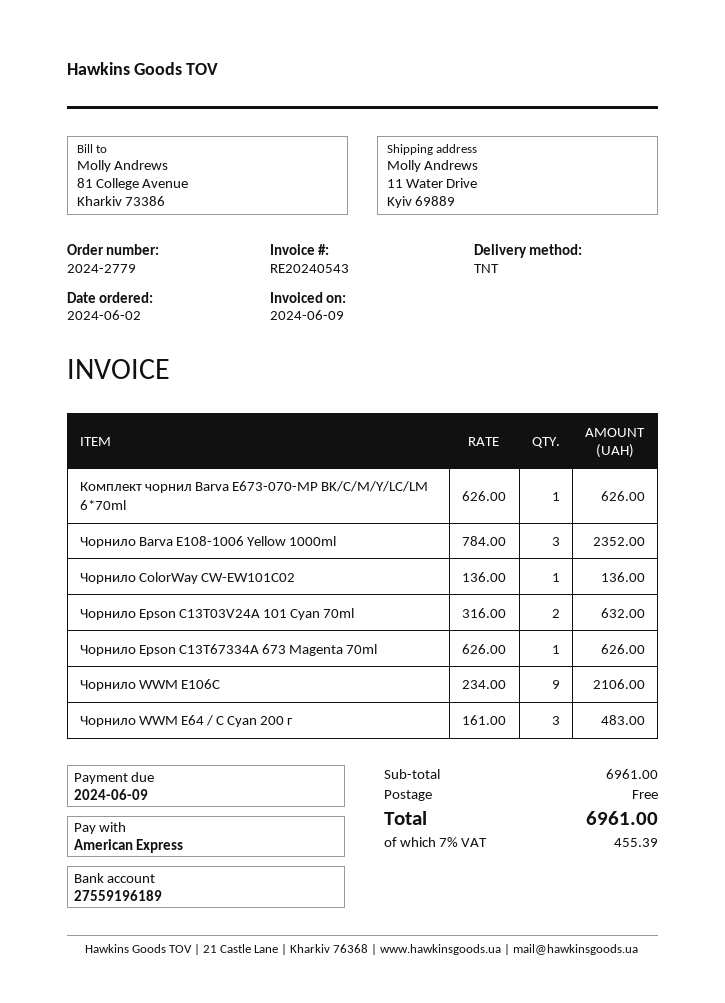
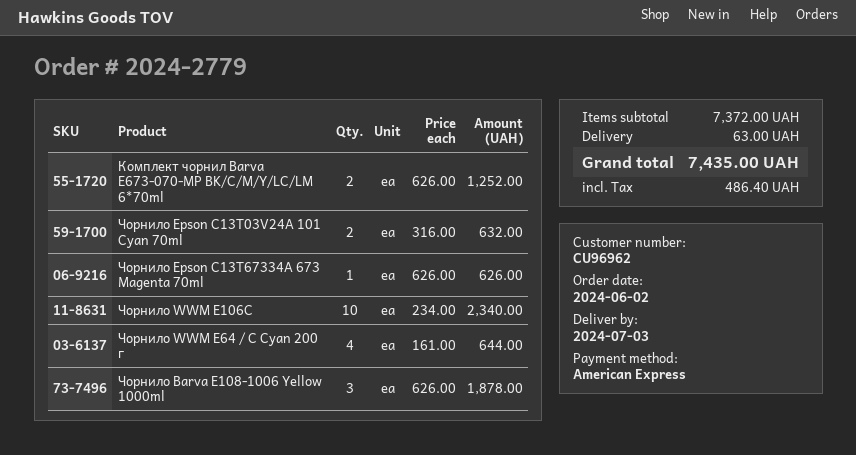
Комплект чорнил Barva E673-070-MP BK/C/M/Y/LC/LM 6*70ml: 1 x 626.00 = 626.00 -> 2 x 626.00 = 1252.00
Чорнило Barva E108-1006 Yellow 1000ml: 3 x 784.00 = 2352.00 -> 3 x 626.00 = 1878.00
Чорнило ColorWay CW-EW101C02: 1 x 136.00 = 136.00 -> none
Чорнило WWM E106C: 9 x 234.00 = 2106.00 -> 10 x 234.00 = 2340.00
Чорнило WWM E64 / C Cyan 200 г: 3 x 161.00 = 483.00 -> 4 x 161.00 = 644.00
subtotal: 6961.00 -> 7372.00
shipping: 0.00 -> 63.00
tax: 455.39 -> 486.40
total: 6961.00 -> 7435.00

